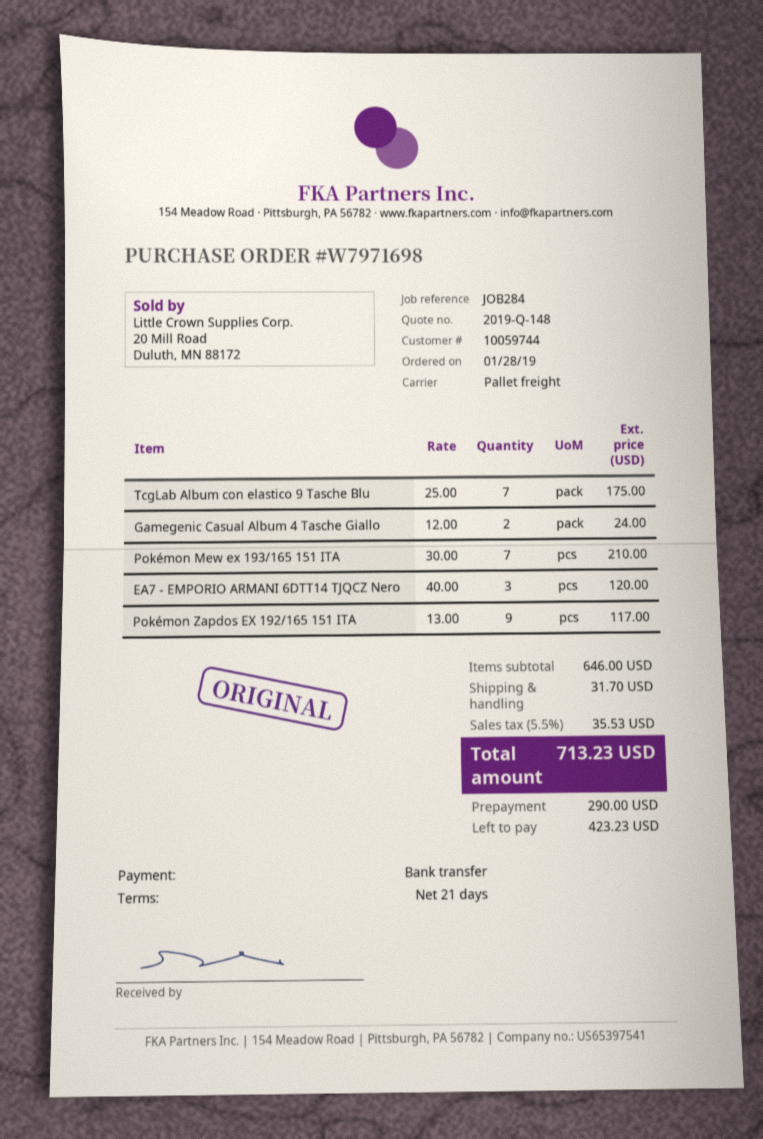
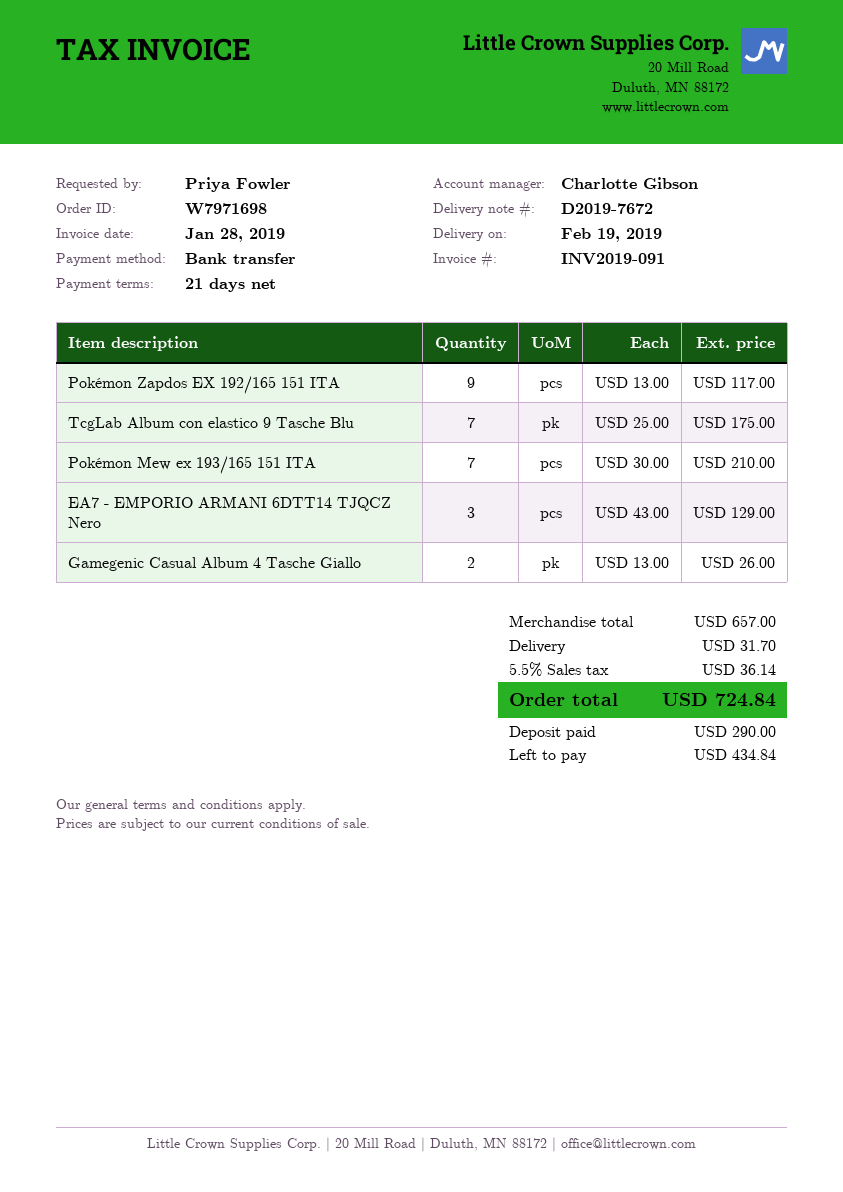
Gamegenic Casual Album 4 Tasche Giallo: 2 x 12.00 = 24.00 -> 2 x 13.00 = 26.00
EA7 - EMPORIO ARMANI 6DTT14 TJQCZ Nero: 3 x 40.00 = 120.00 -> 3 x 43.00 = 129.00
subtotal: 646.00 -> 657.00
tax: 5.5% = 35.53 -> 5.5% = 36.14
total: 713.23 -> 724.84
balance: 423.23 -> 434.84

